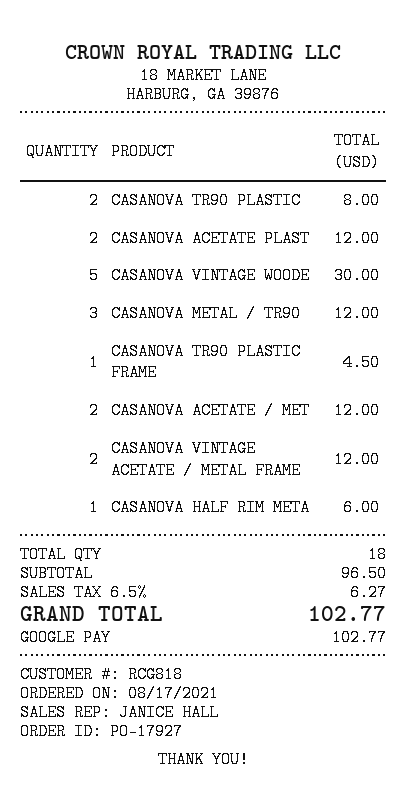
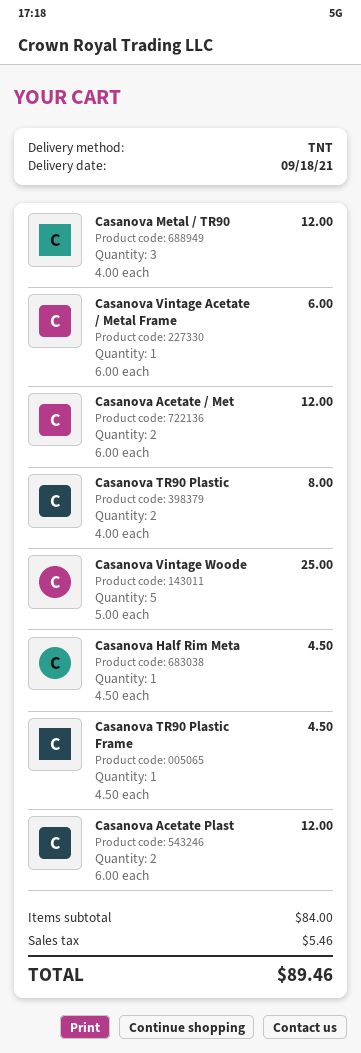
CASANOVA VINTAGE WOODE: 5 for 30.00 -> 5 for 25.00
CASANOVA VINTAGE ACETATE / METAL FRAME: 2 for 12.00 -> 1 for 6.00
CASANOVA HALF RIM META: 1 for 6.00 -> 1 for 4.50
subtotal: 96.50 -> 84.00
tax: 6.27 -> 5.46
total: 102.77 -> 89.46

